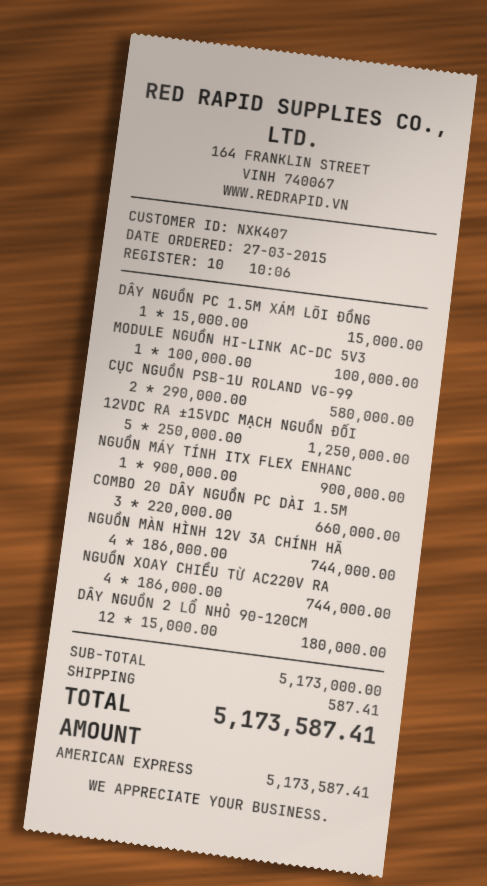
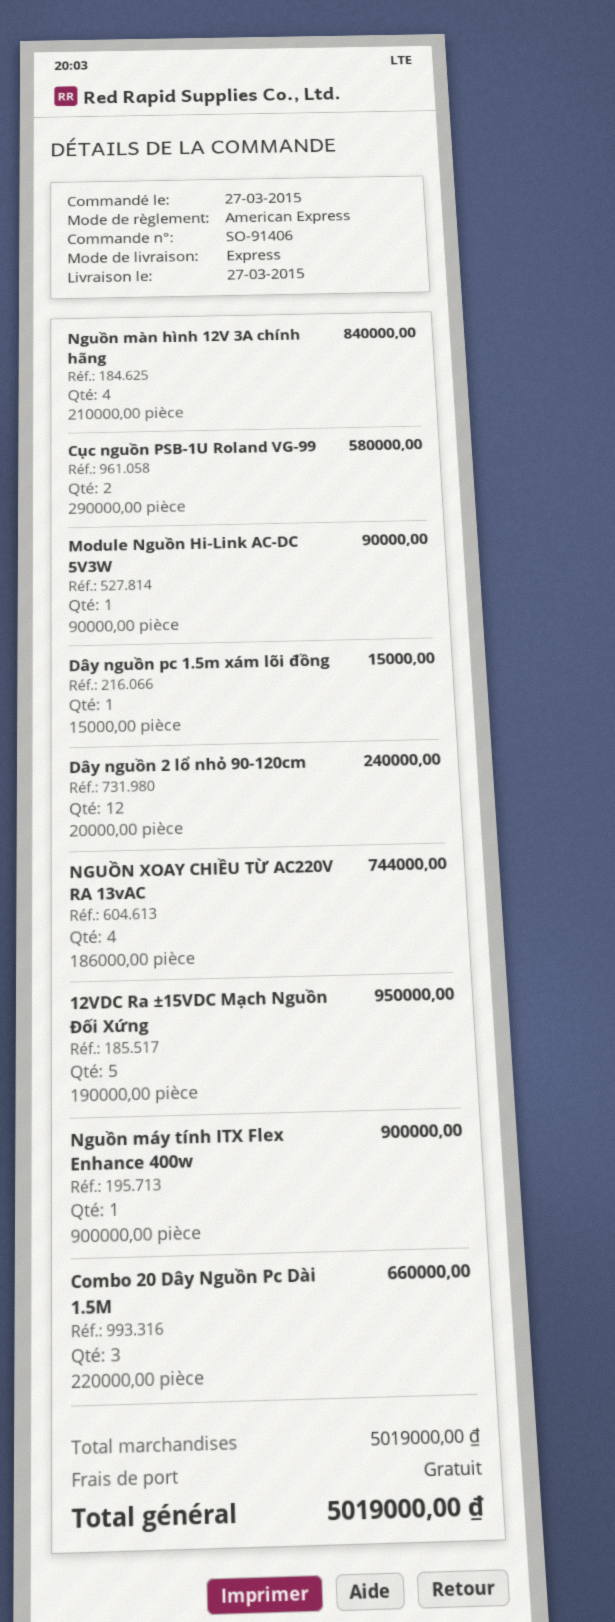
MODULE NGUỒN HI-LINK AC-DC 5V3: 1 x 100000.00 = 100000.00 -> 1 x 90000.00 = 90000.00
12VDC RA ±15VDC MẠCH NGUỒN ĐỐI: 5 x 250000.00 = 1250000.00 -> 5 x 190000.00 = 950000.00
NGUỒN MÀN HÌNH 12V 3A CHÍNH HÃ: 4 x 186000.00 = 744000.00 -> 4 x 210000.00 = 840000.00
DÂY NGUỒN 2 LỔ NHỎ 90-120CM: 12 x 15000.00 = 180000.00 -> 12 x 20000.00 = 240000.00
subtotal: 5173000.00 -> 5019000.00
shipping: 587.41 -> 0.00
total: 5173587.41 -> 5019000.00

